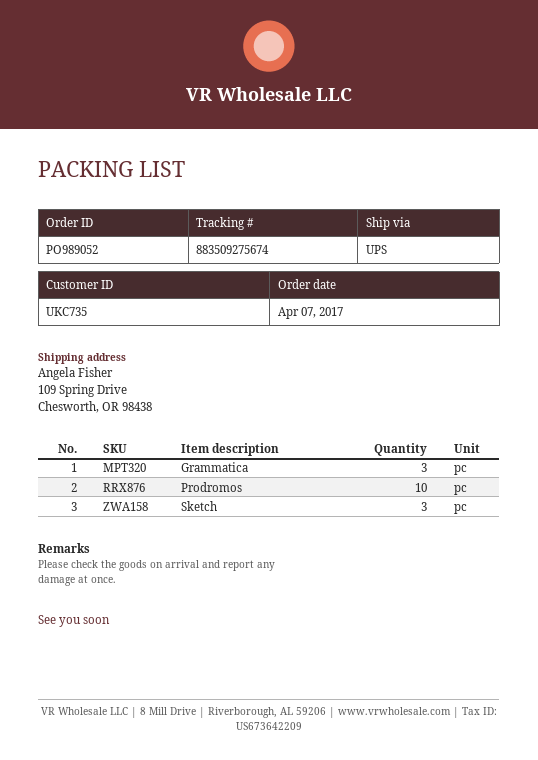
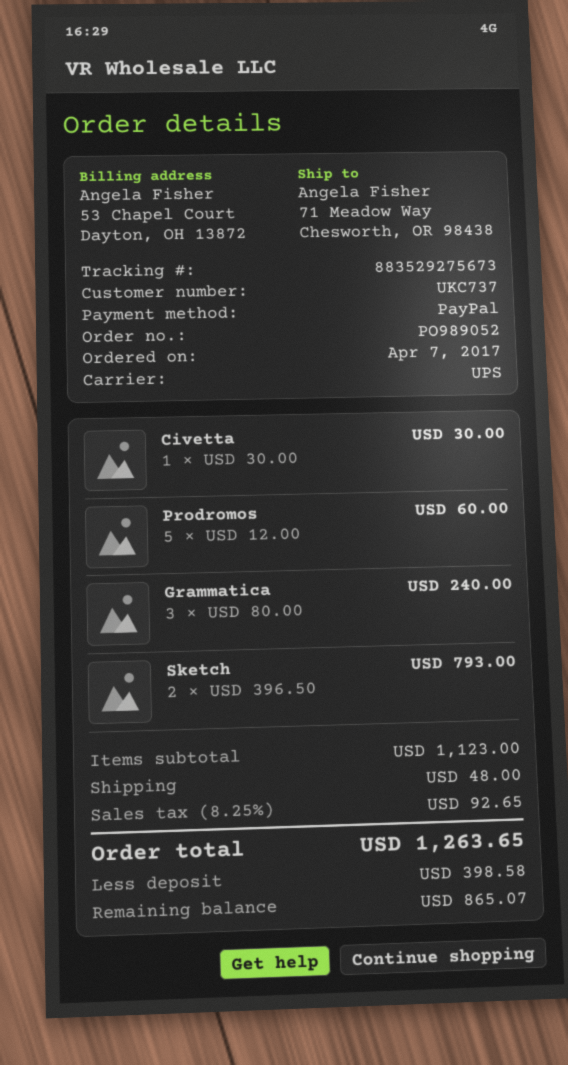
customer number: UKC735 -> UKC737
tracking number: 883509275674 -> 883529275673
ship to: 109 Spring Drive, Chesworth, OR 98438 -> 71 Meadow Way, Chesworth, OR 98438
Prodromos: 10 -> 5
Sketch: 3 -> 2
Civetta: none -> 1

